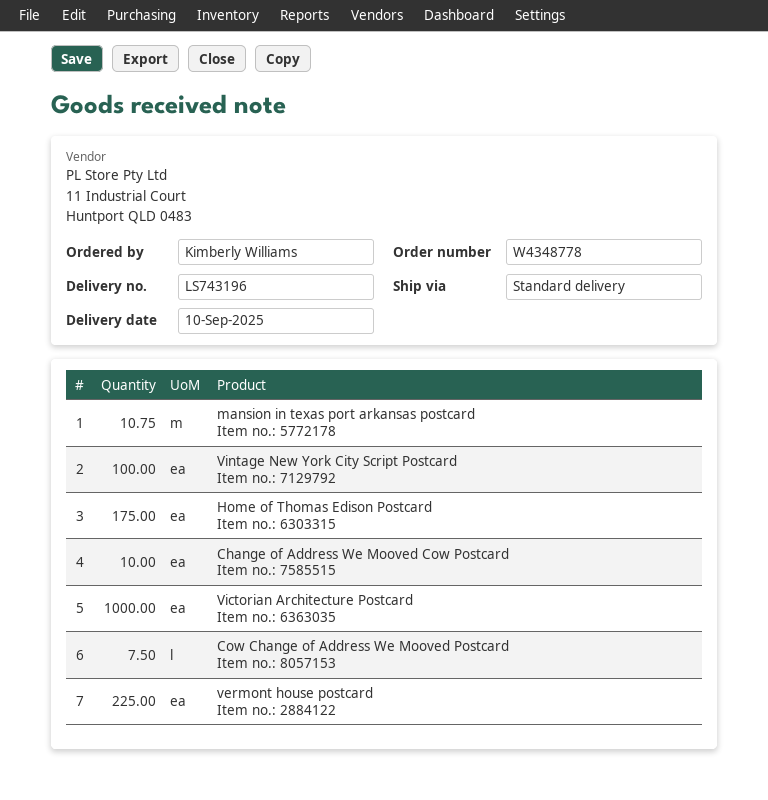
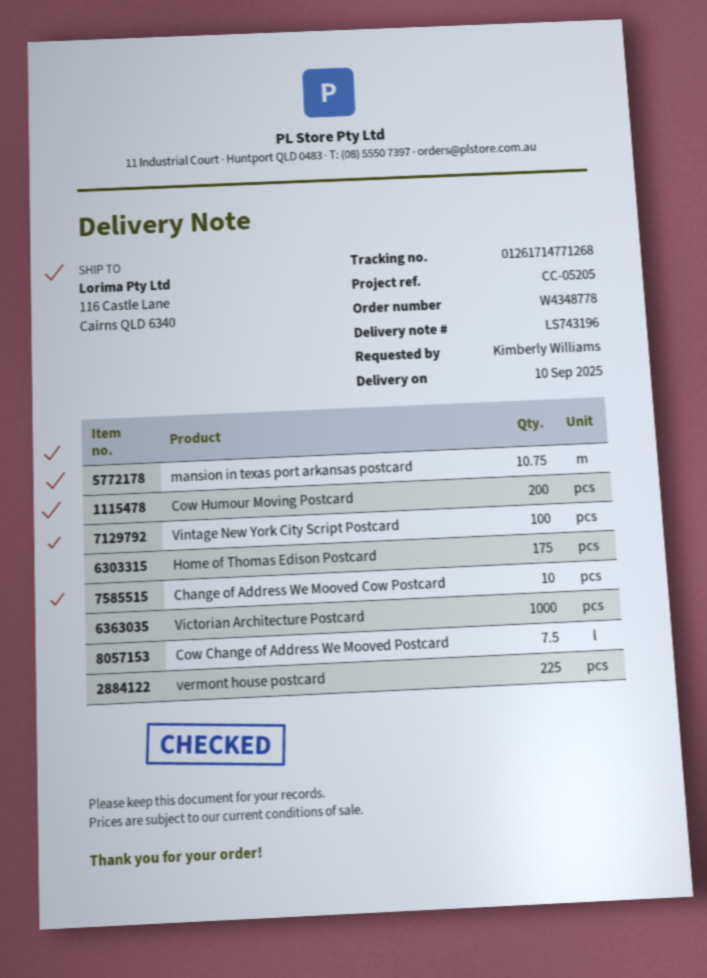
Cow Humour Moving Postcard: none -> 200

